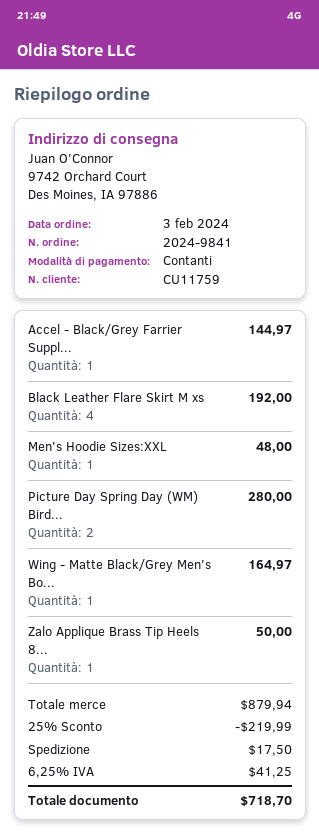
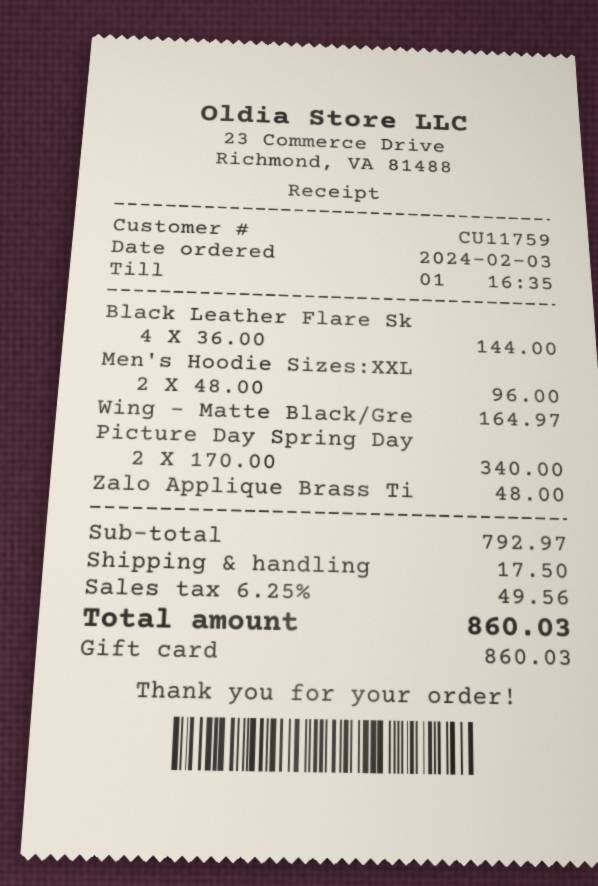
payment method: cash -> gift card
Accel - Black/Grey Farrier Suppl...: 1 for 144.97 -> none
Black Leather Flare Skirt M xs: 4 for 192.00 -> 4 for 144.00
Men's Hoodie Sizes:XXL: 1 for 48.00 -> 2 for 96.00
Picture Day Spring Day (WM) Bird...: 2 for 280.00 -> 2 for 340.00
Zalo Applique Brass Tip Heels 8...: 1 for 50.00 -> 1 for 48.00
subtotal: 879.94 -> 792.97
discount: 25% = 219.99 -> none
tax: 6.25% = 41.25 -> 6.25% = 49.56
total: 718.70 -> 860.03

